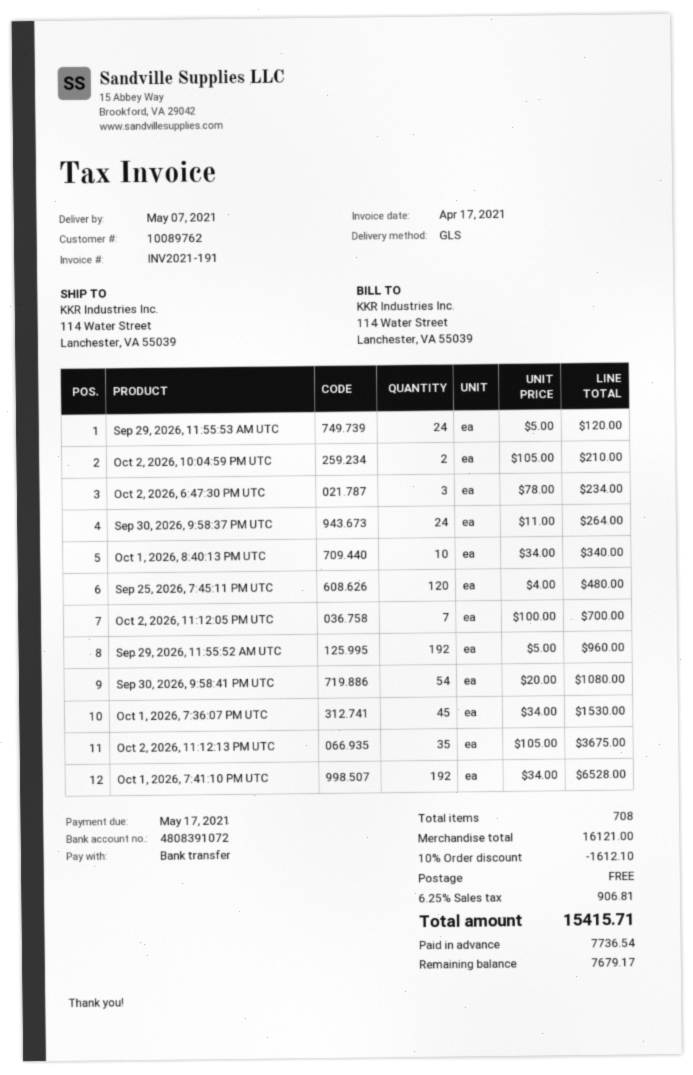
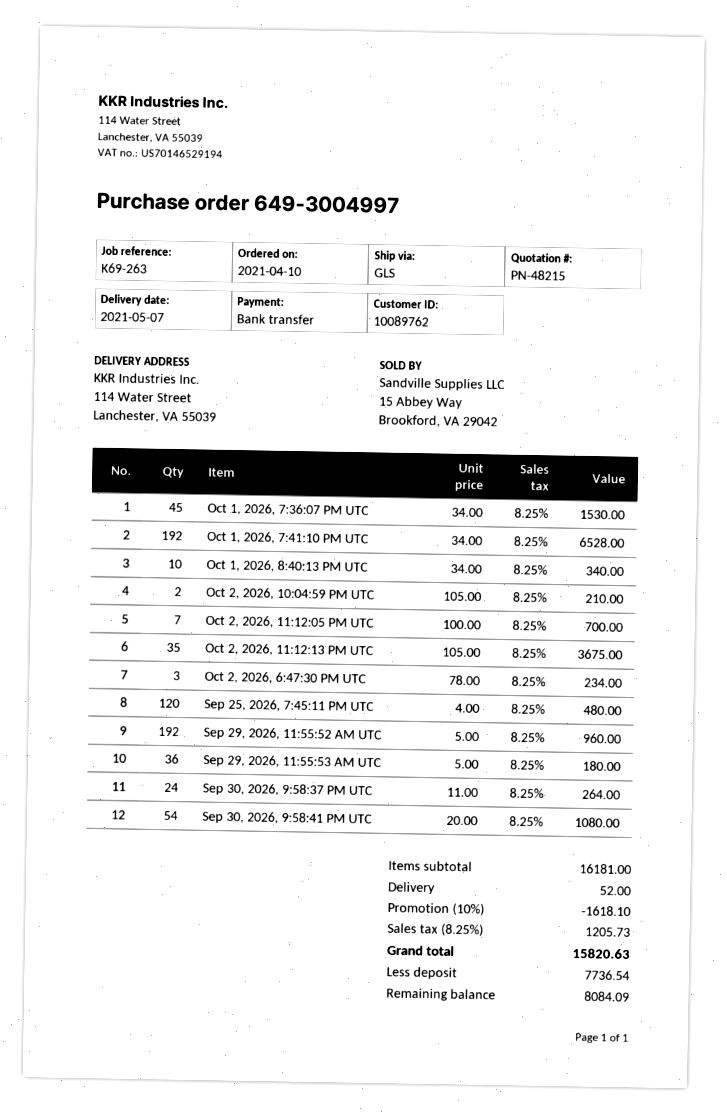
Sep 29, 2026, 11:55:53 AM UTC: 24 x 5.00 = 120.00 -> 36 x 5.00 = 180.00
subtotal: 16121.00 -> 16181.00
discount: 10% = 1612.10 -> 10% = 1618.10
shipping: 0.00 -> 52.00
tax: 6.25% = 906.81 -> 8.25% = 1205.73
total: 15415.71 -> 15820.63
balance: 7679.17 -> 8084.09

